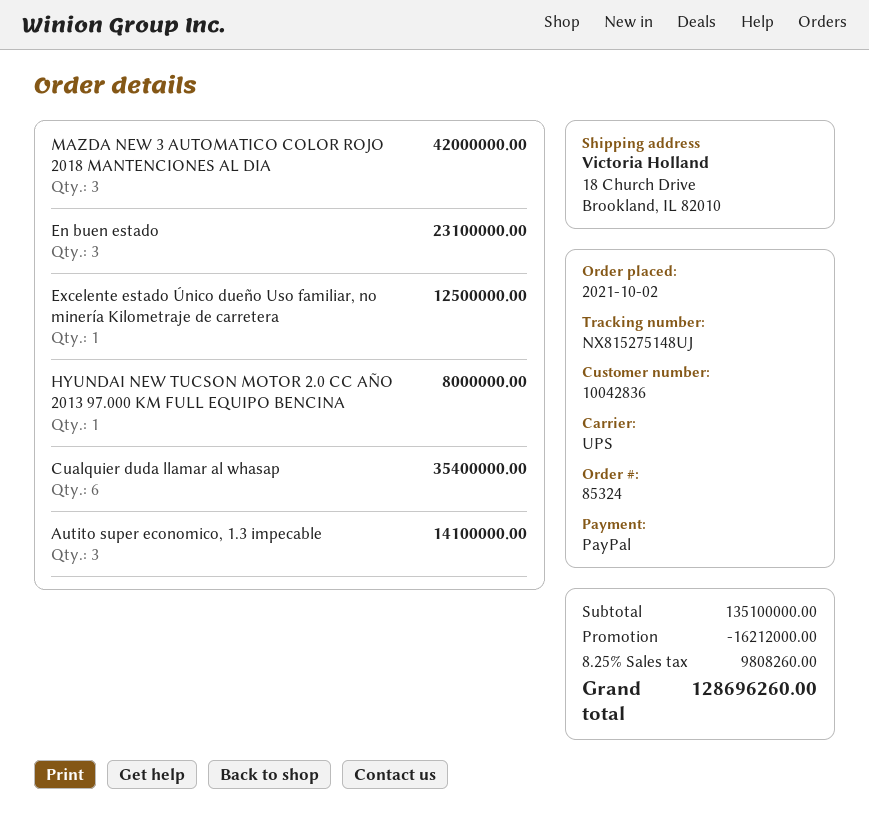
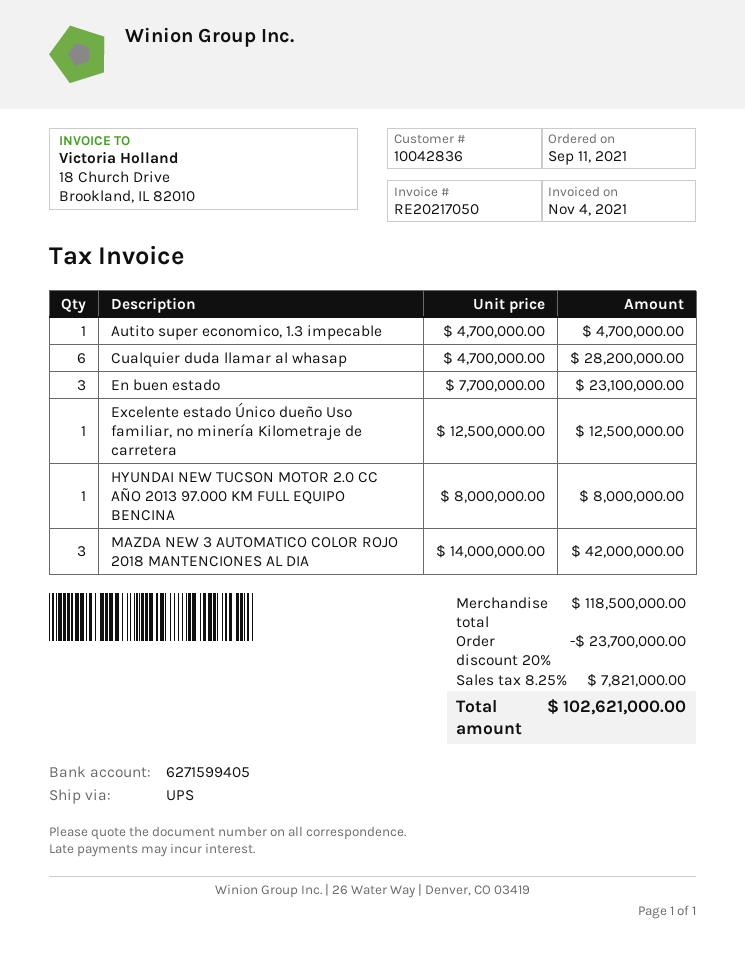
order date: 2021-10-02 -> 2021-09-11
Cualquier duda llamar al whasap: 6 for 35400000.00 -> 6 for 28200000.00
Autito super economico, 1.3 impecable: 3 for 14100000.00 -> 1 for 4700000.00
subtotal: 135100000.00 -> 118500000.00
discount: 16212000.00 -> 23700000.00
tax: 8.25% = 9808260.00 -> 8.25% = 7821000.00
total: 128696260.00 -> 102621000.00

